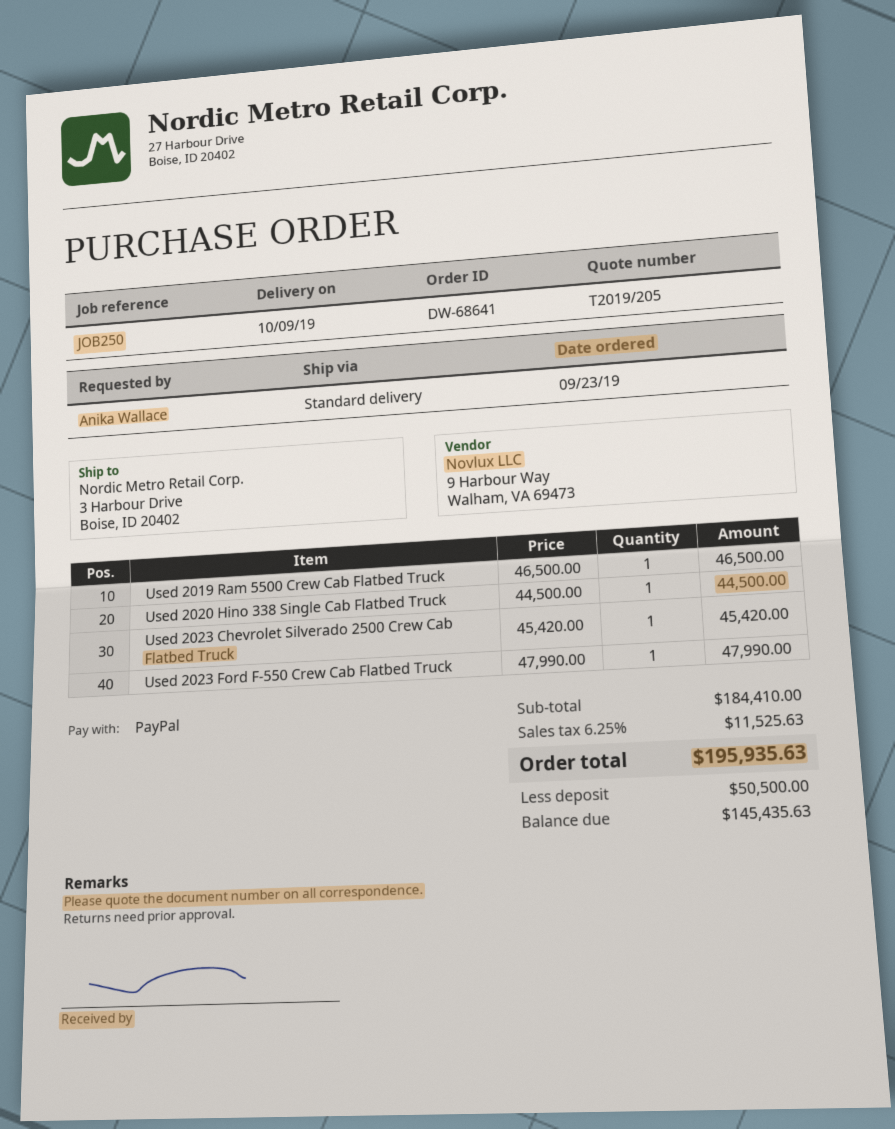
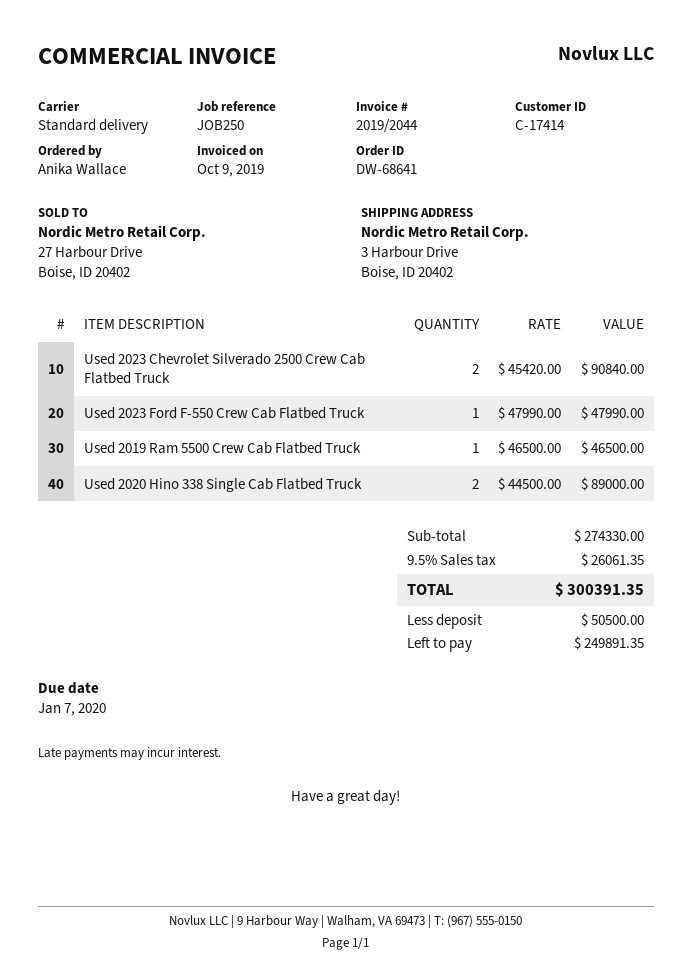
Used 2020 Hino 338 Single Cab Flatbed Truck: 1 x 44500.00 = 44500.00 -> 2 x 44500.00 = 89000.00
Used 2023 Chevrolet Silverado 2500 Crew Cab Flatbed Truck: 1 x 45420.00 = 45420.00 -> 2 x 45420.00 = 90840.00
subtotal: 184410.00 -> 274330.00
tax: 6.25% = 11525.63 -> 9.5% = 26061.35
total: 195935.63 -> 300391.35
balance: 145435.63 -> 249891.35

